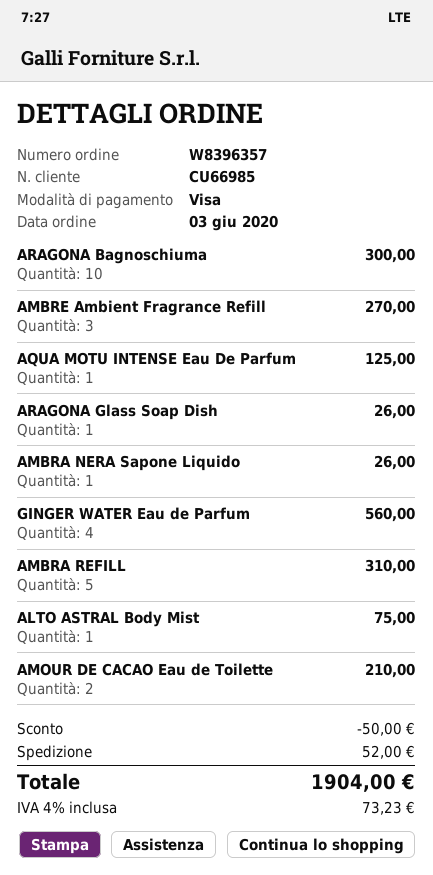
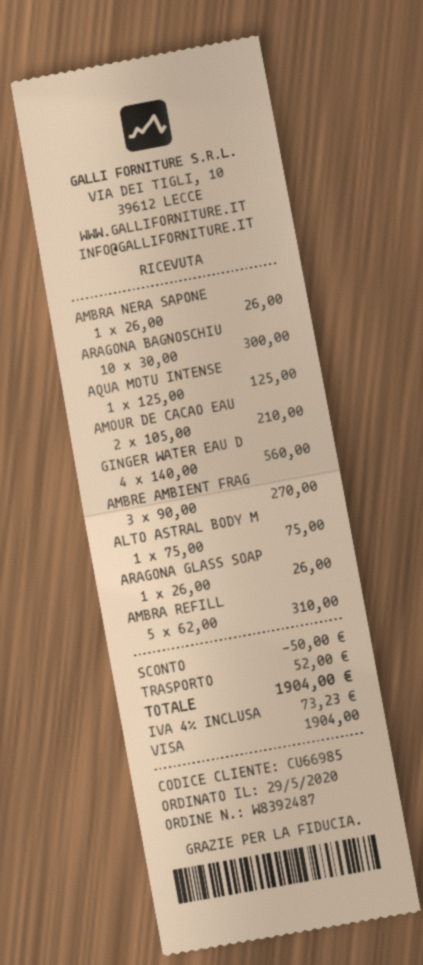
order number: W8396357 -> W8392487
order date: 2020-06-03 -> 2020-05-29

